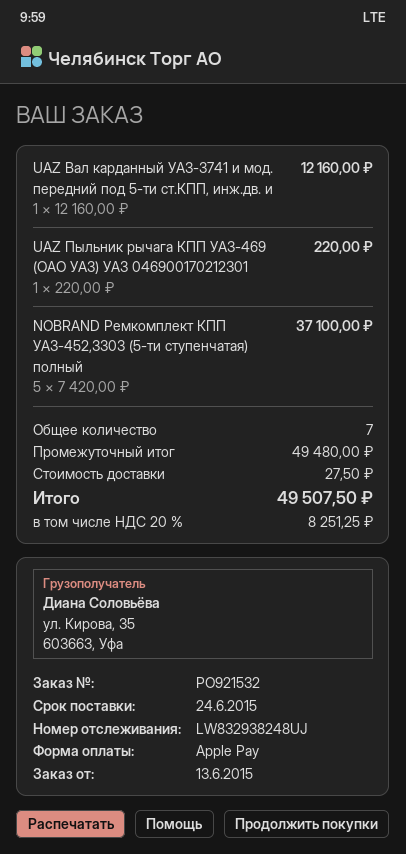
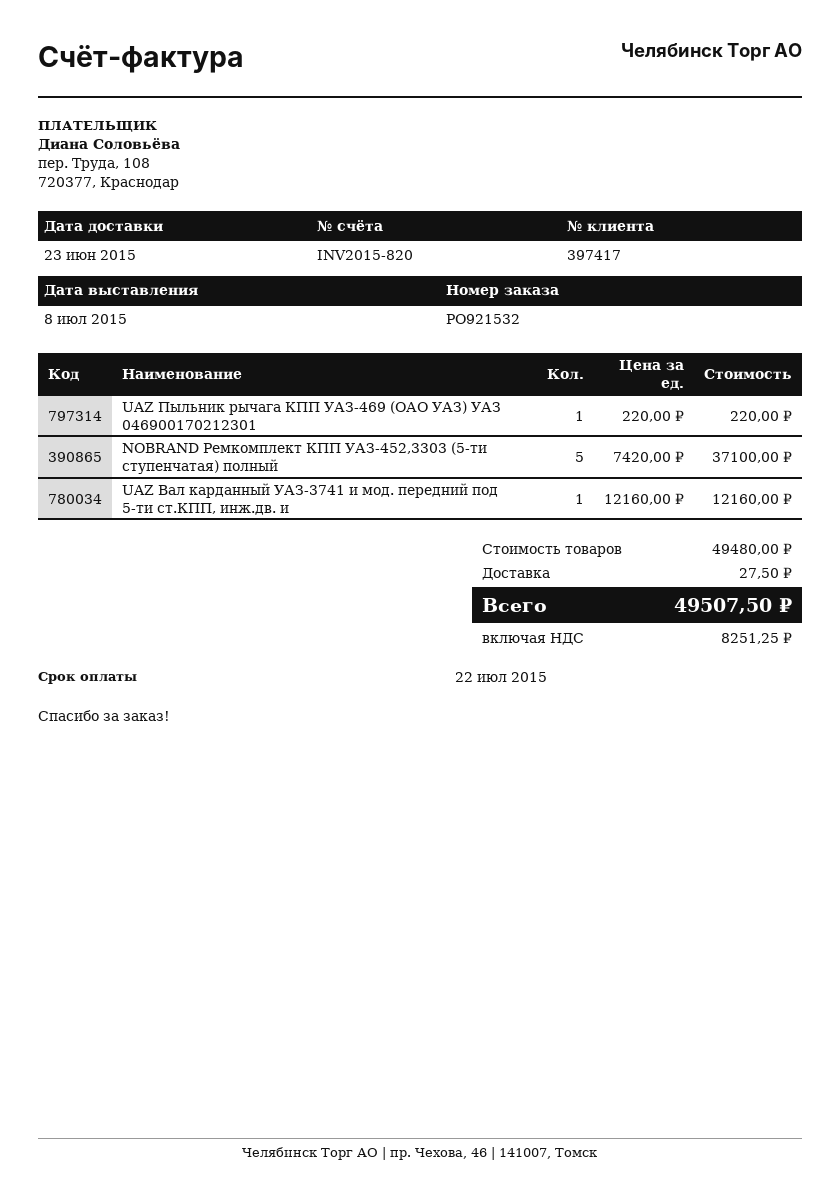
delivery date: 2015-06-24 -> 2015-06-23

